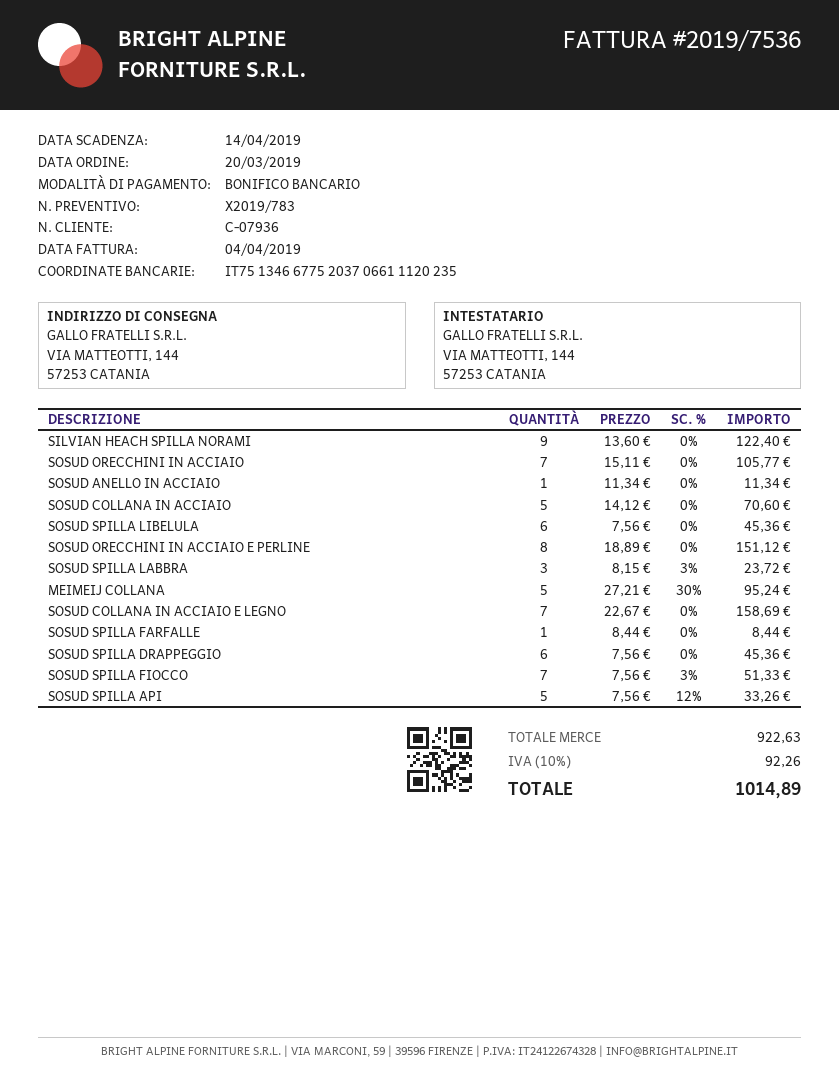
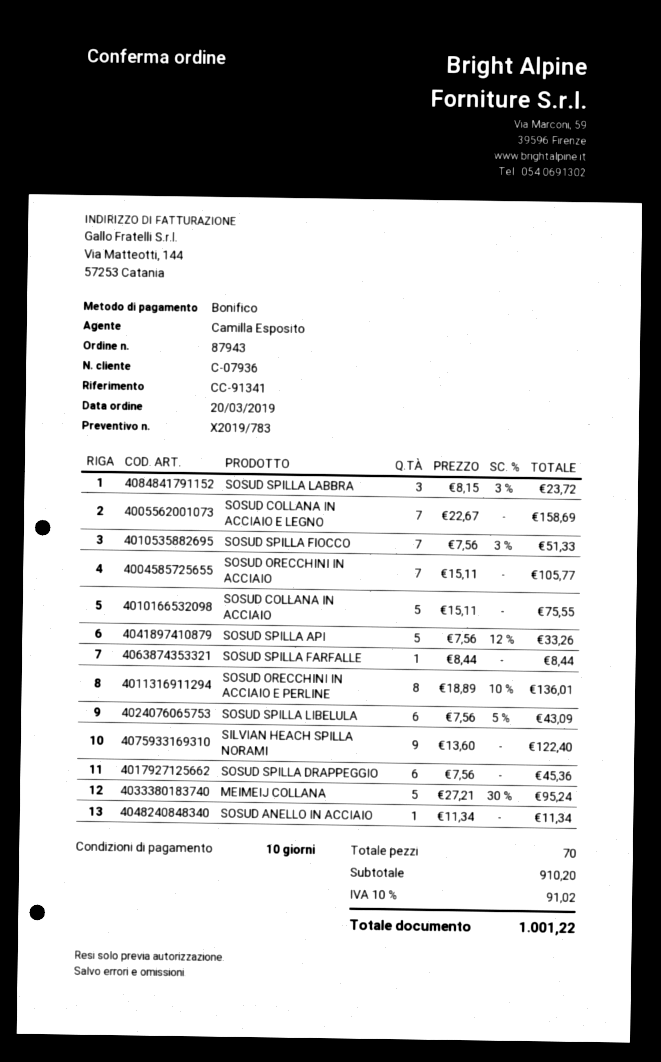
SOSUD COLLANA IN ACCIAIO: 5 x 14.12 = 70.60 -> 5 x 15.11 = 75.55
SOSUD SPILLA LIBELULA: 6 x 7.56 = 45.36 -> 6 x 7.56 - 5% = 43.09
SOSUD ORECCHINI IN ACCIAIO E PERLINE: 8 x 18.89 = 151.12 -> 8 x 18.89 - 10% = 136.01
subtotal: 922.63 -> 910.20
tax: 10% = 92.26 -> 10% = 91.02
total: 1014.89 -> 1001.22

